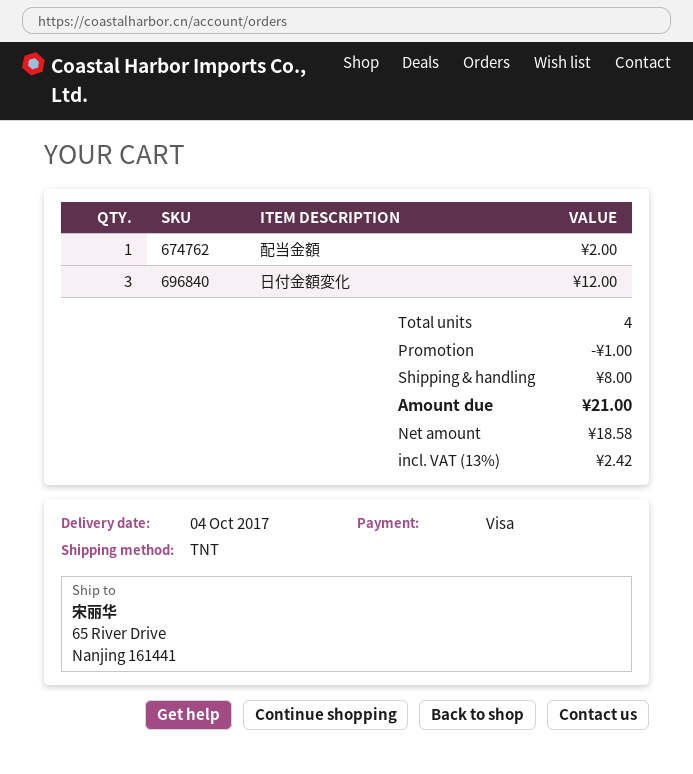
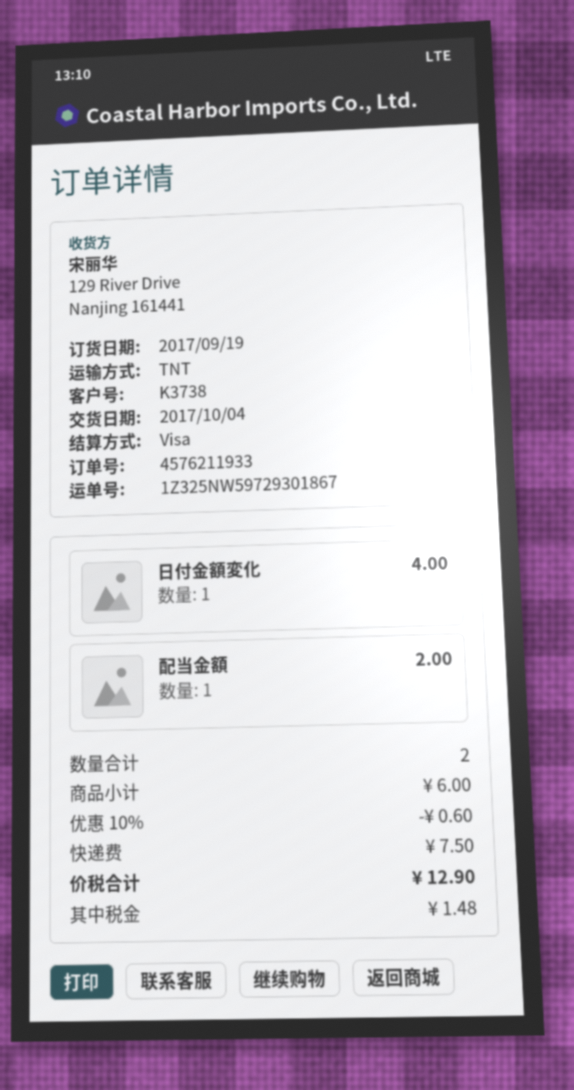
ship to: 65 River Drive, Nanjing 161441 -> 129 River Drive, Nanjing 161441
日付金額変化: 3 for 12.00 -> 1 for 4.00
total quantity: 4 -> 2
discount: 1.00 -> 0.60
shipping: 8.00 -> 7.50
tax: 2.42 -> 1.48
total: 21.00 -> 12.90

